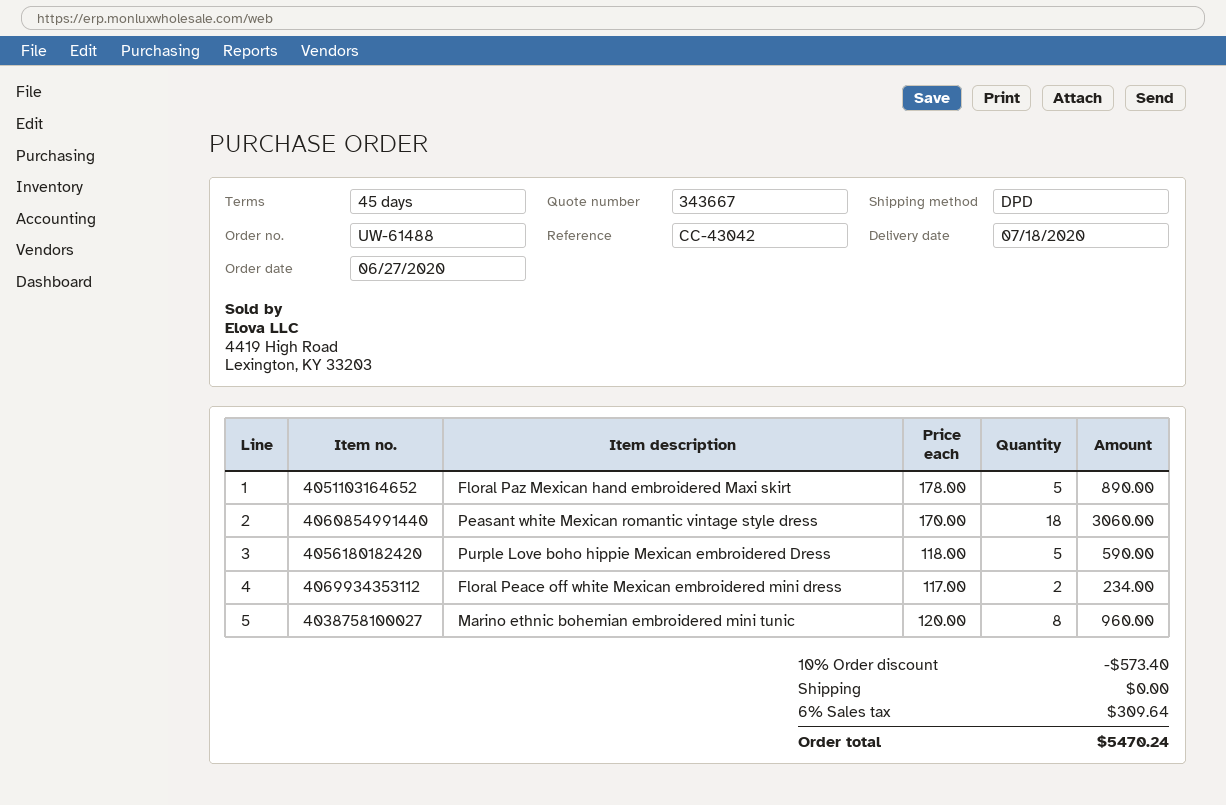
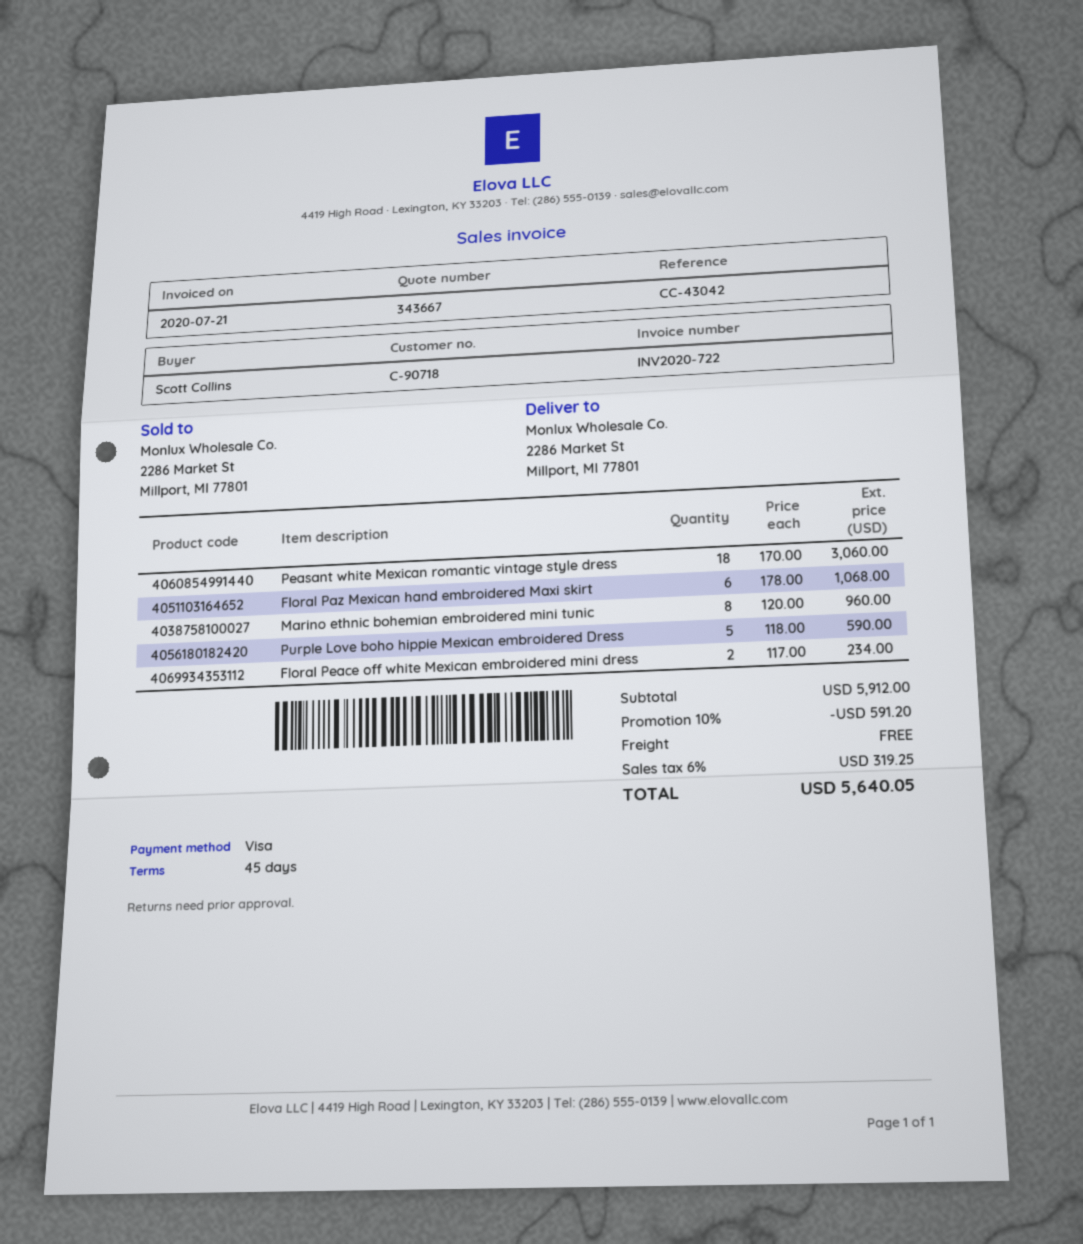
Floral Paz Mexican hand embroidered Maxi skirt: 5 x 178.00 = 890.00 -> 6 x 178.00 = 1068.00
discount: 10% = 573.40 -> 10% = 591.20
tax: 6% = 309.64 -> 6% = 319.25
total: 5470.24 -> 5640.05

